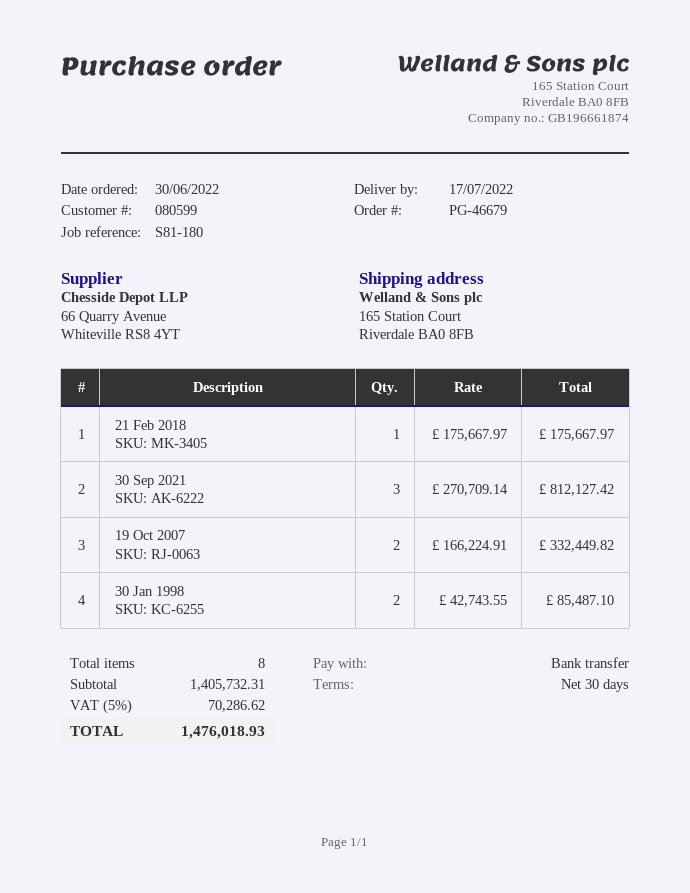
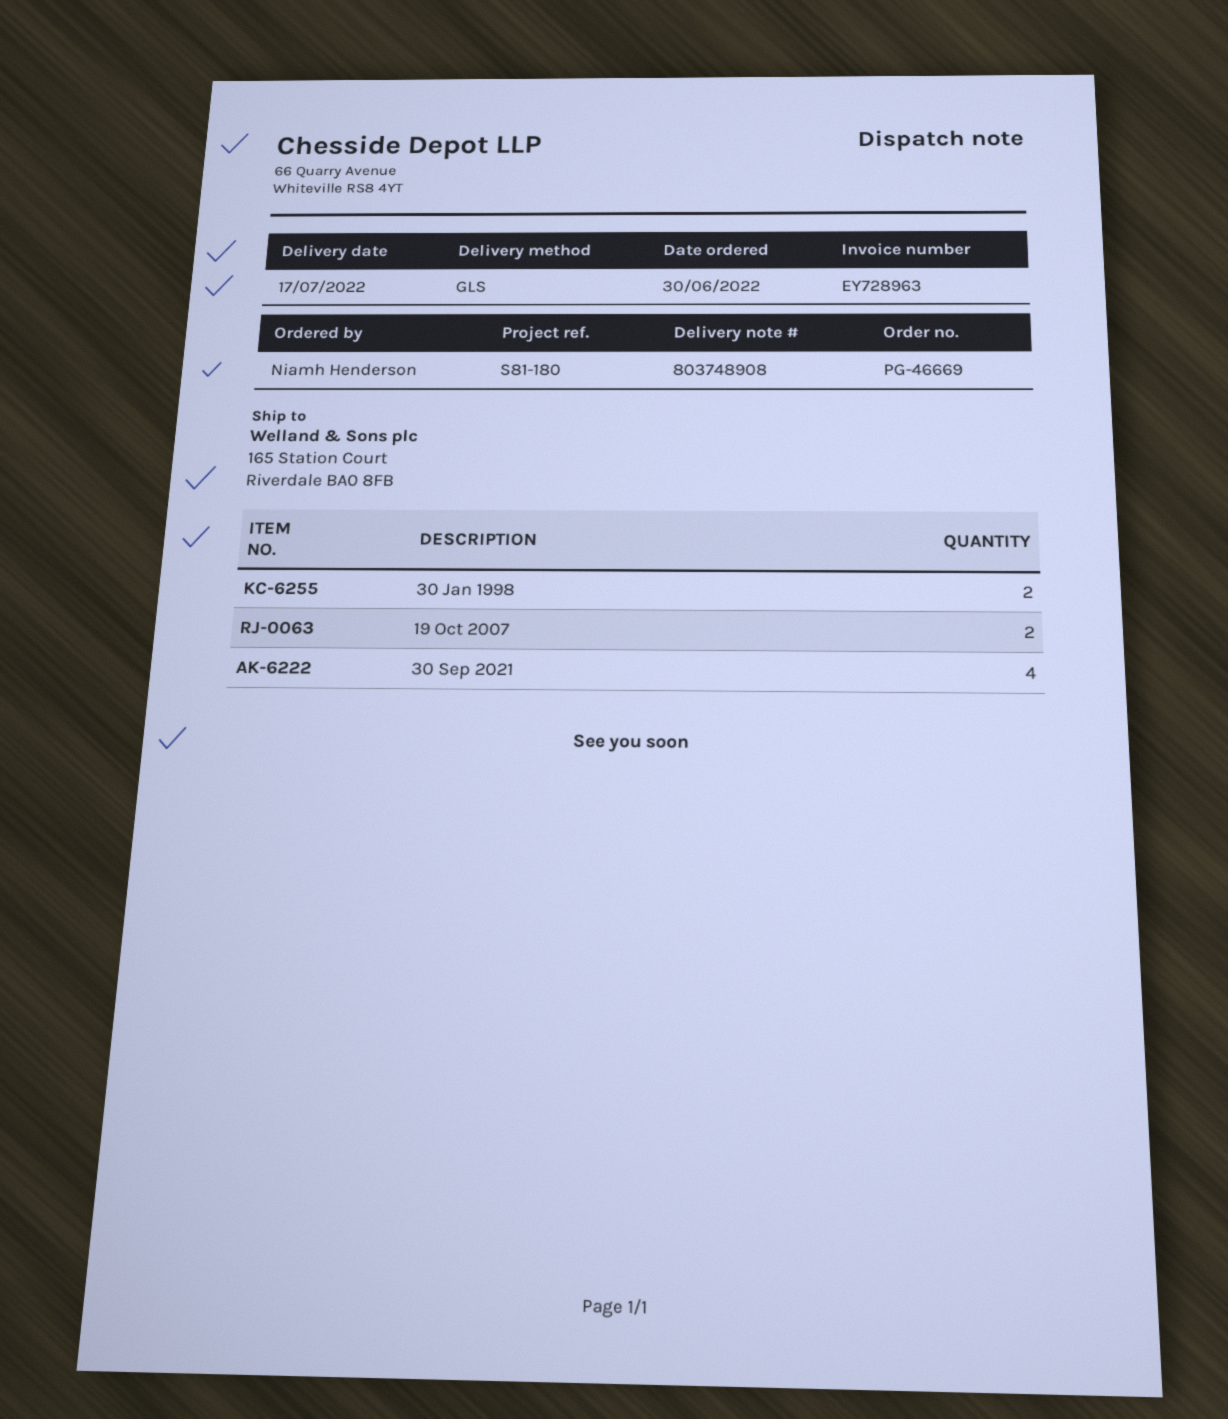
order number: PG-46679 -> PG-46669
21 Feb 2018: 1 -> none
30 Sep 2021: 3 -> 4

